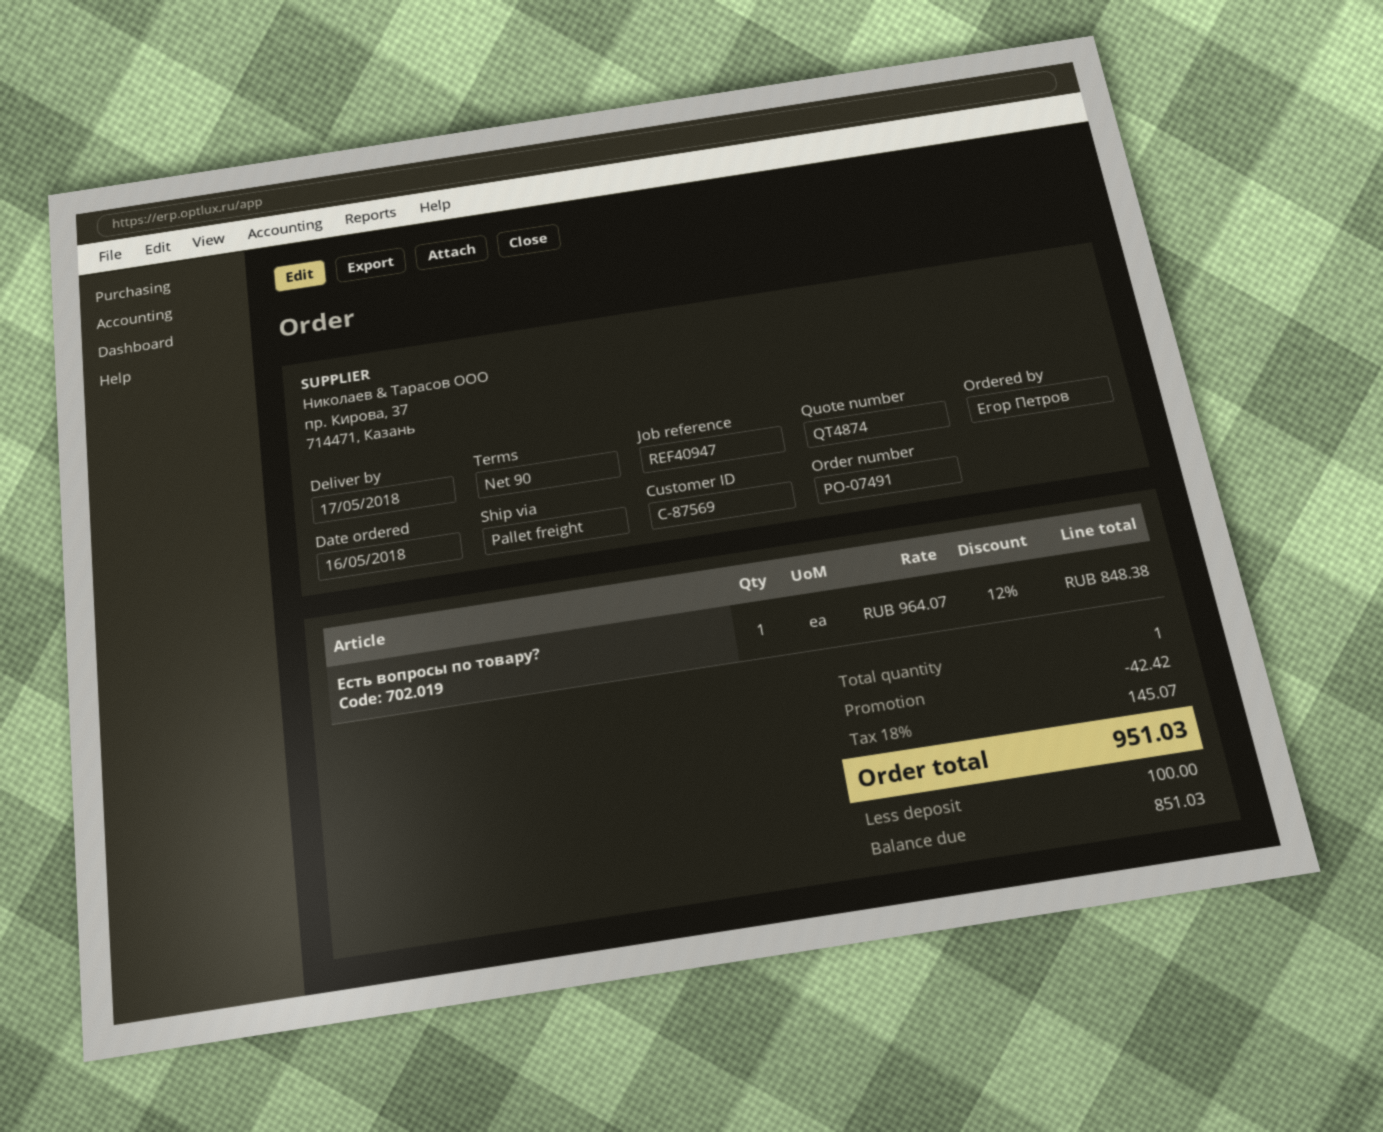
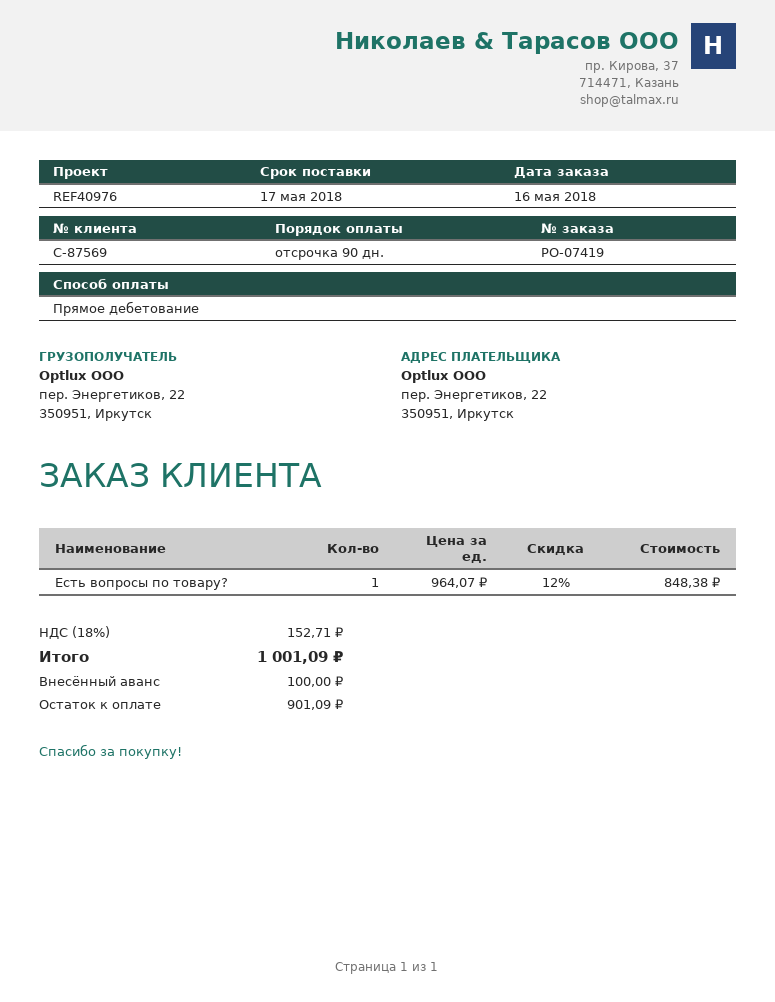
order number: PO-07491 -> PO-07419
reference: REF40947 -> REF40976
discount: 42.42 -> none
tax: 18% = 145.07 -> 18% = 152.71
total: 951.03 -> 1001.09
balance: 851.03 -> 901.09

